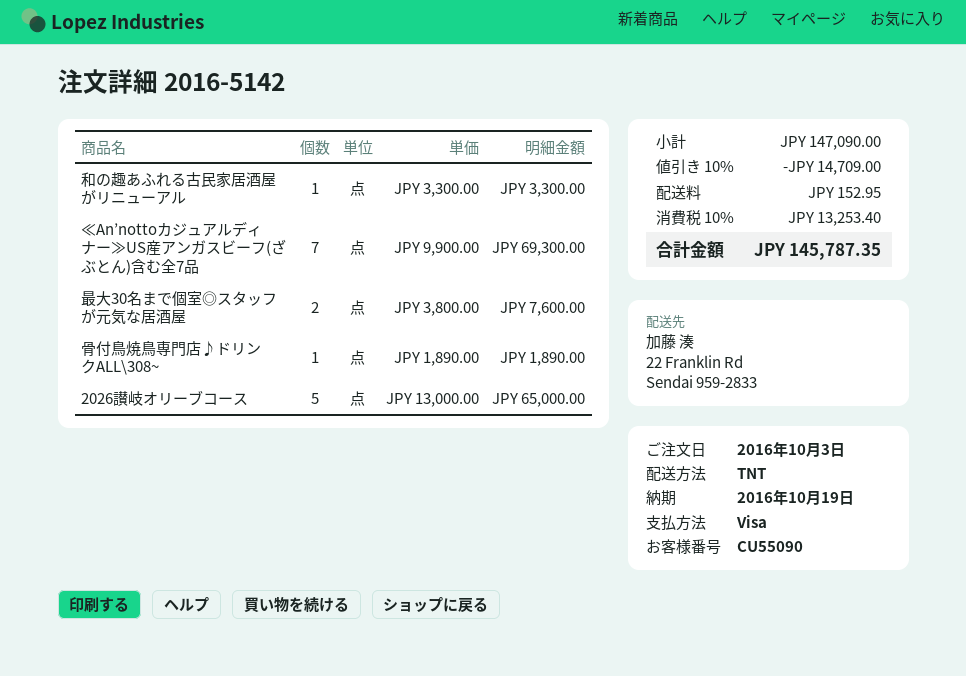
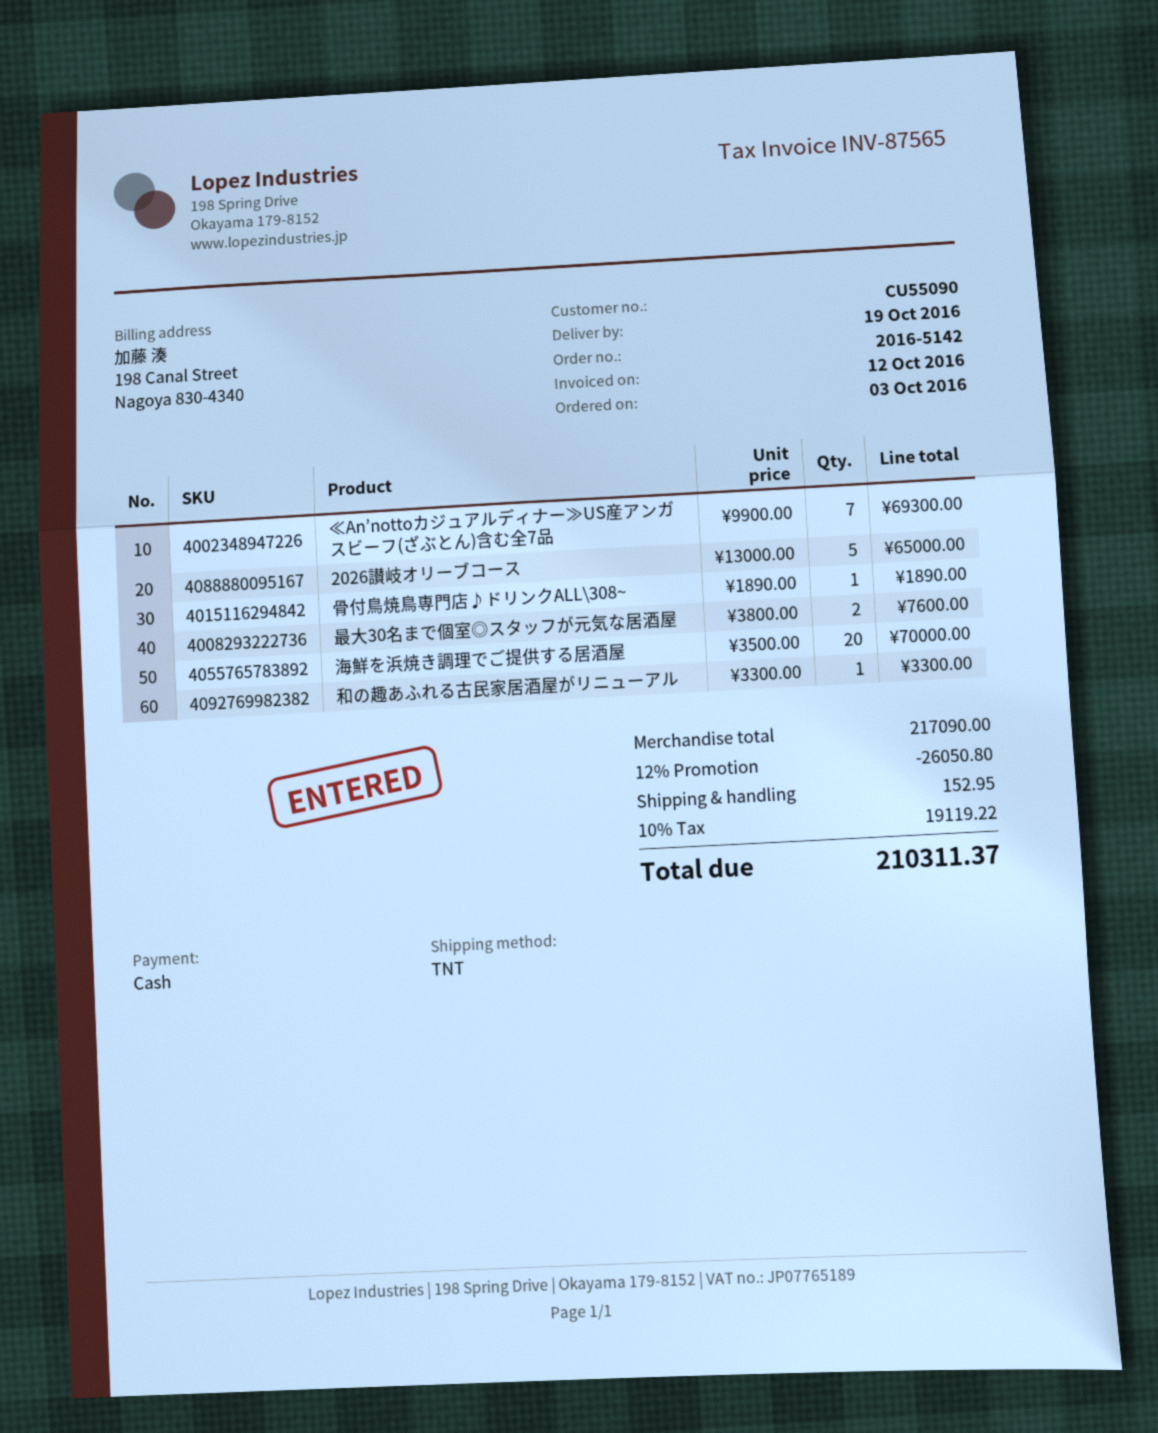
payment method: Visa -> cash
海鮮を浜焼き調理でご提供する居酒屋: none -> 20 x 3500.00 = 70000.00
subtotal: 147090.00 -> 217090.00
discount: 10% = 14709.00 -> 12% = 26050.80
tax: 10% = 13253.40 -> 10% = 19119.22
total: 145787.35 -> 210311.37

